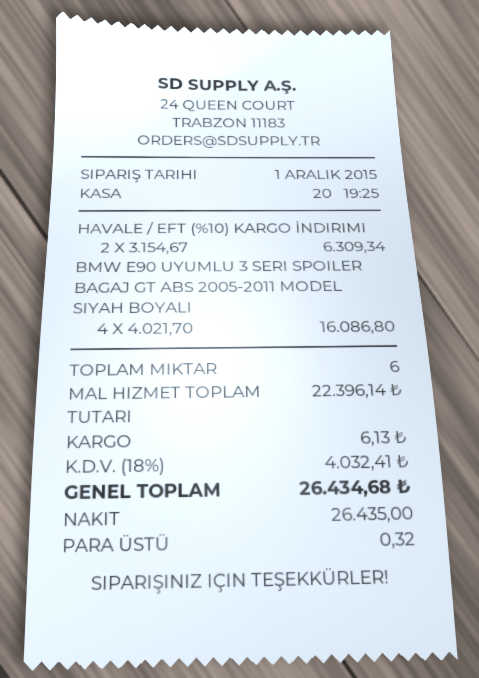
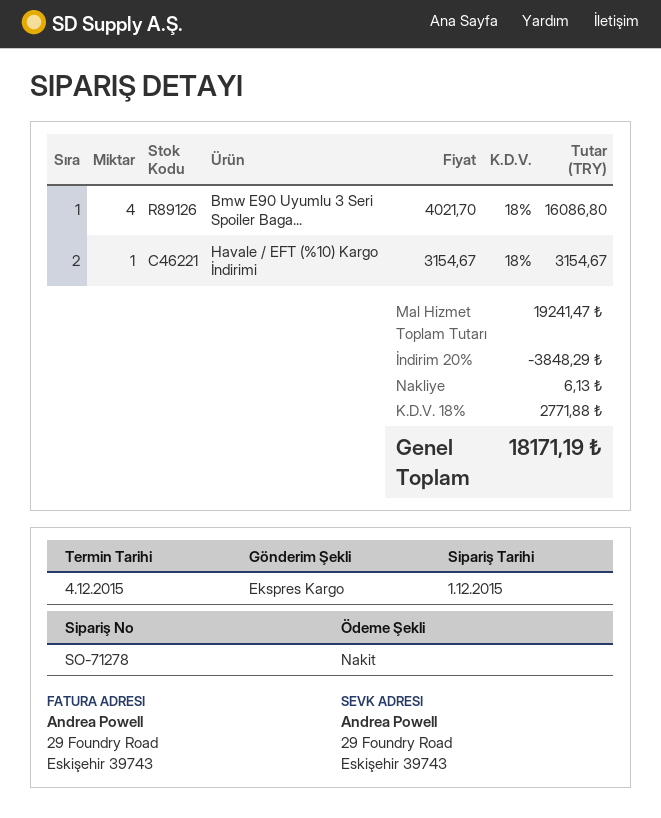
HAVALE / EFT (%10) KARGO İNDIRIMI: 2 x 3154.67 = 6309.34 -> 1 x 3154.67 = 3154.67
subtotal: 22396.14 -> 19241.47
discount: none -> 20% = 3848.29
tax: 18% = 4032.41 -> 18% = 2771.88
total: 26434.68 -> 18171.19

